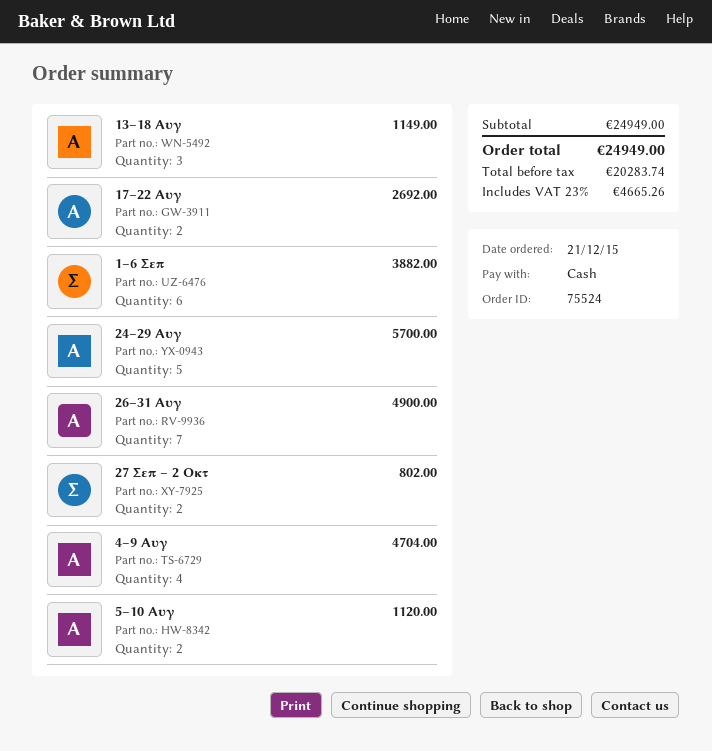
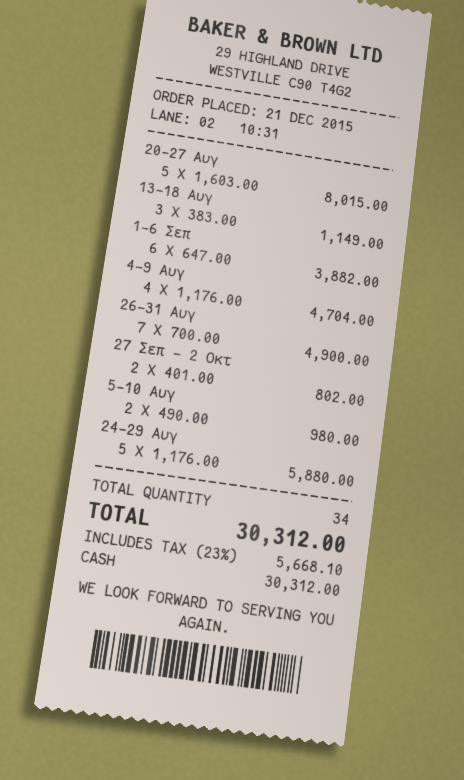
17–22 Αυγ: 2 for 2692.00 -> none
24–29 Αυγ: 5 for 5700.00 -> 5 for 5880.00
5–10 Αυγ: 2 for 1120.00 -> 2 for 980.00
20–27 Αυγ: none -> 5 for 8015.00
tax: 23% = 4665.26 -> 23% = 5668.10
total: 24949.00 -> 30312.00

